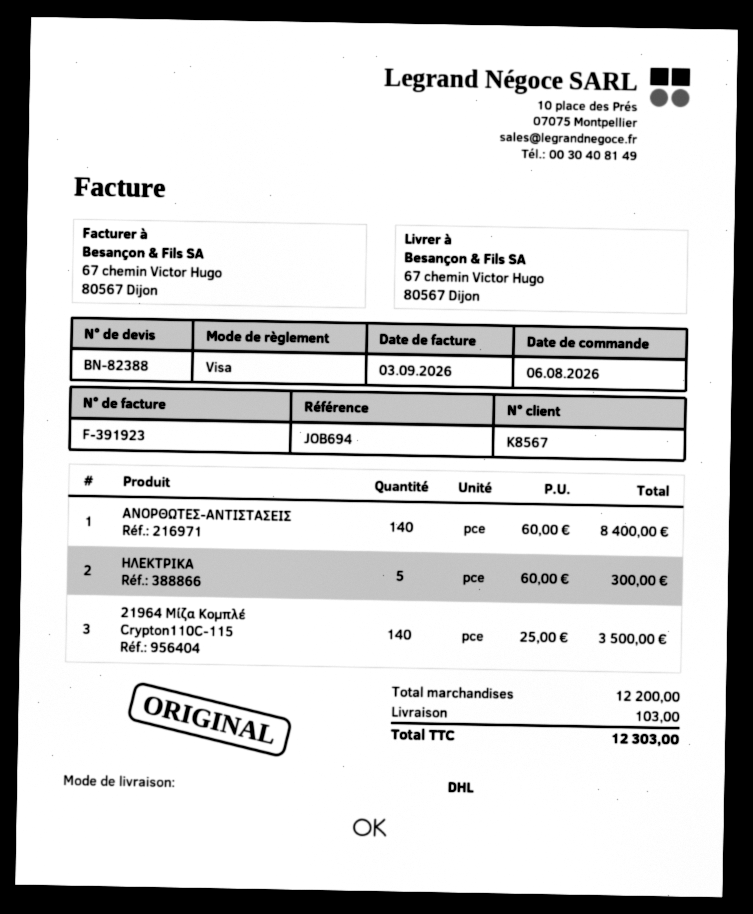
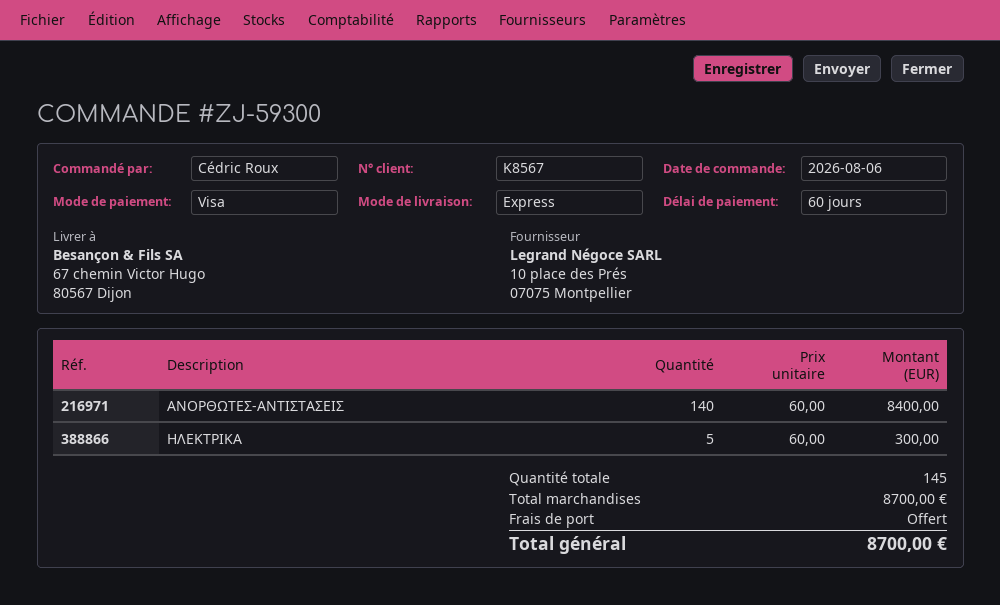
shipping method: DHL -> express
21964 Μίζα Κομπλέ Crypton110C-115: 140 x 25.00 = 3500.00 -> none
subtotal: 12200.00 -> 8700.00
shipping: 103.00 -> 0.00
total: 12303.00 -> 8700.00

